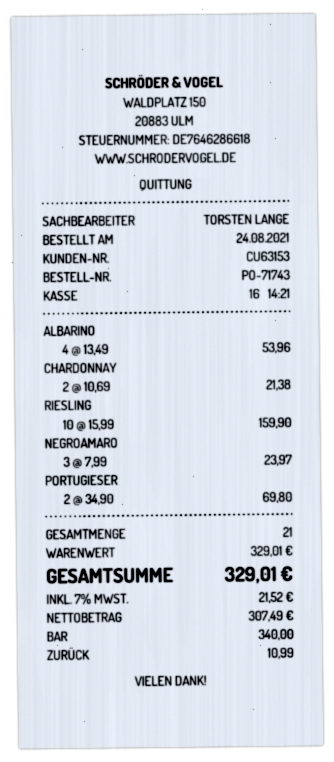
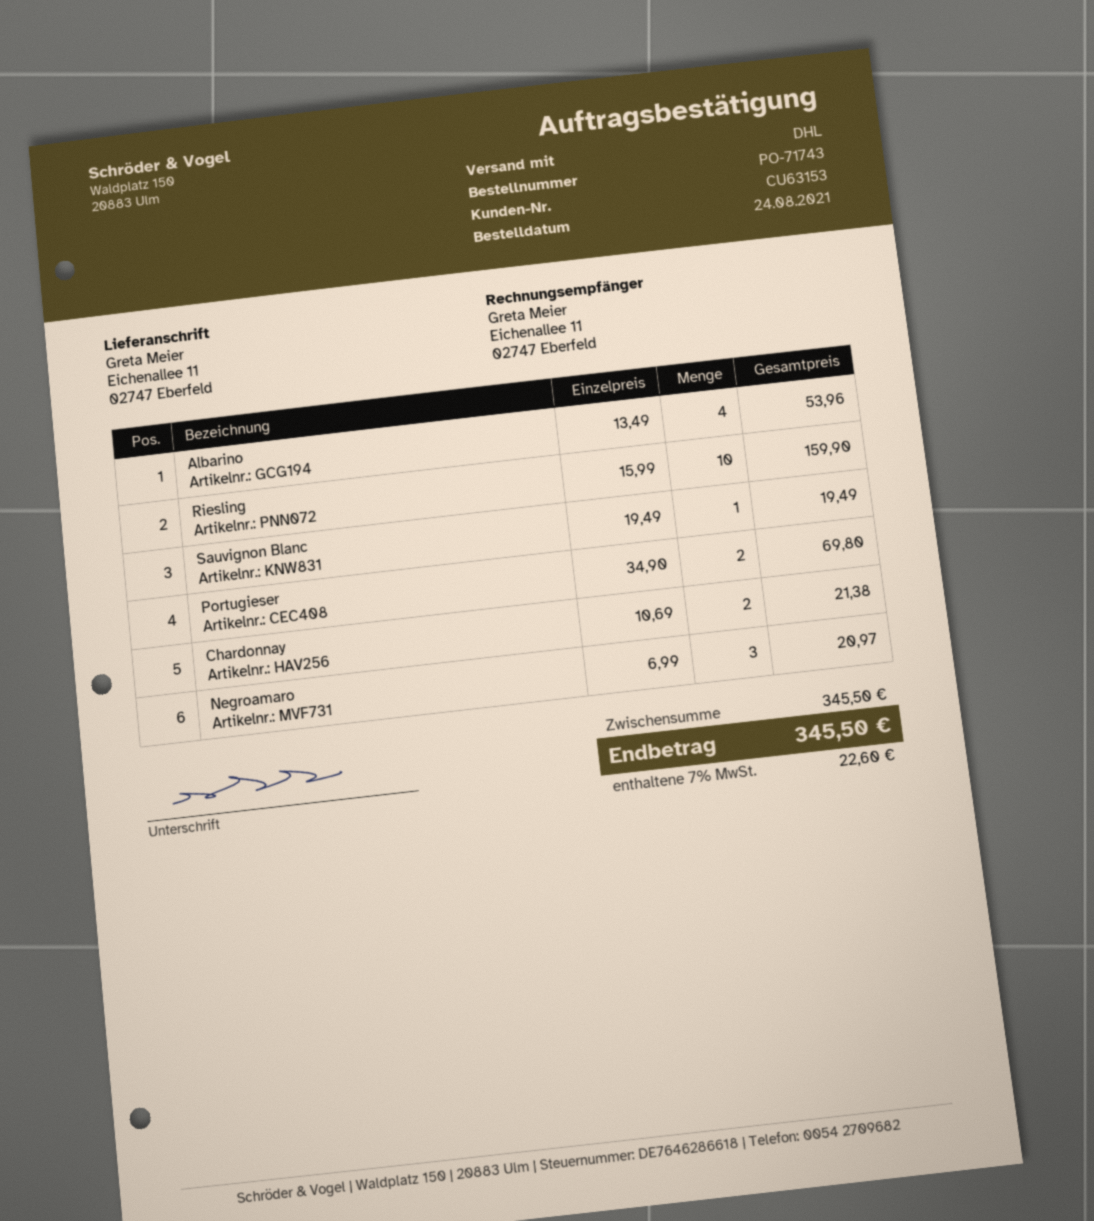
NEGROAMARO: 3 x 7.99 = 23.97 -> 3 x 6.99 = 20.97
Sauvignon Blanc: none -> 1 x 19.49 = 19.49
subtotal: 329.01 -> 345.50
tax: 7% = 21.52 -> 7% = 22.60
total: 329.01 -> 345.50

